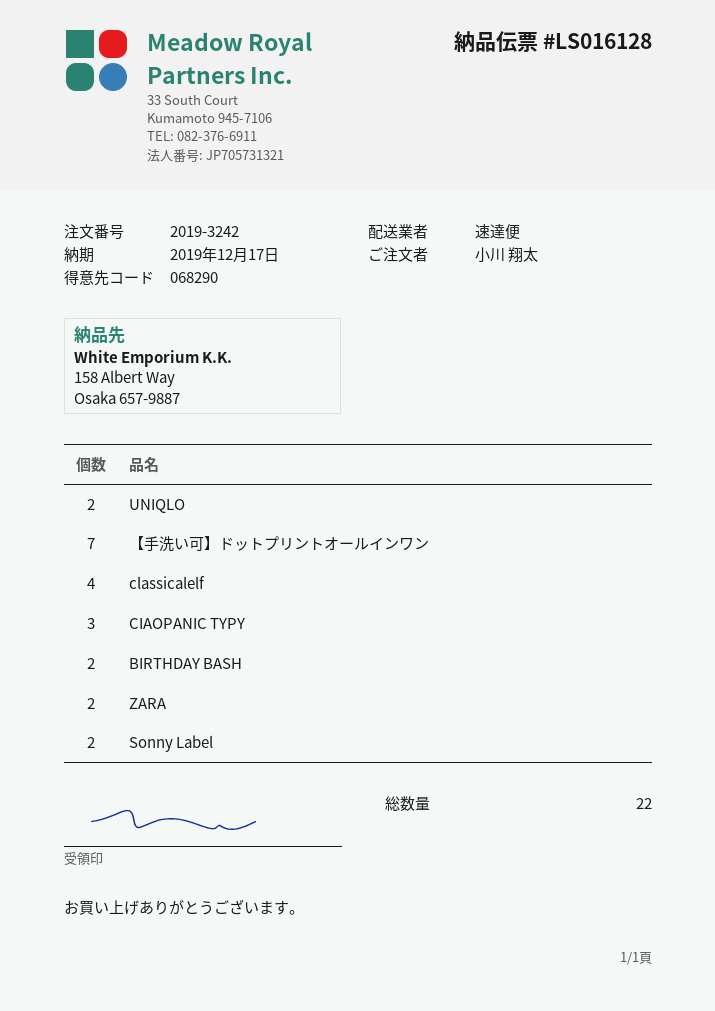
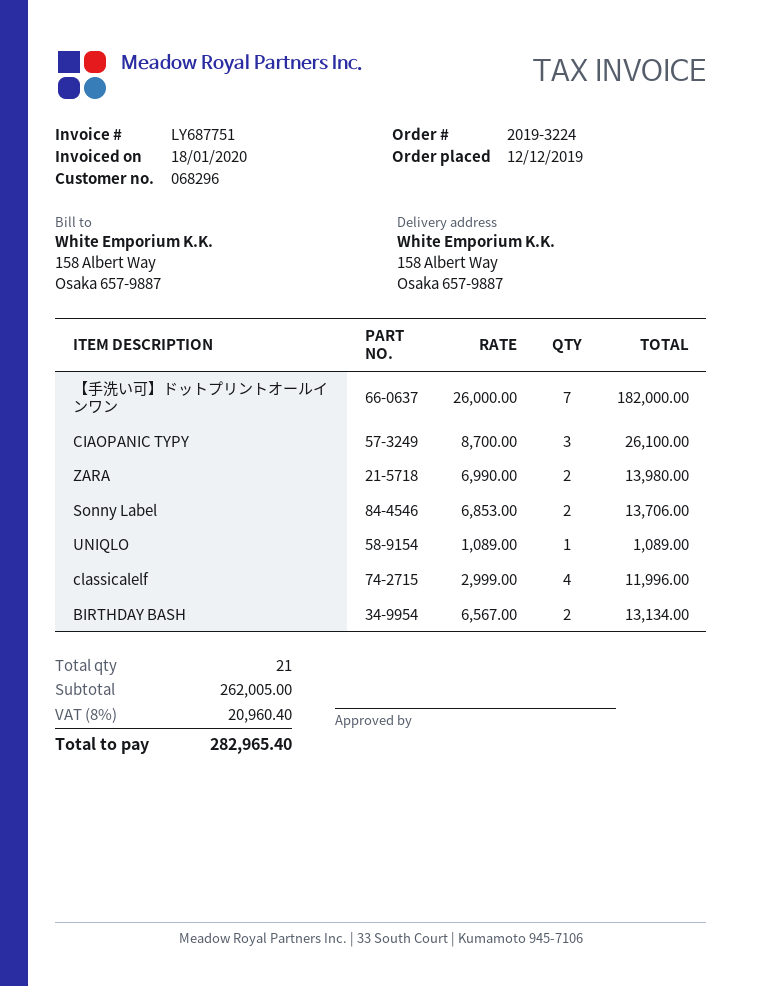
order number: 2019-3242 -> 2019-3224
customer number: 068290 -> 068296
UNIQLO: 2 -> 1
total quantity: 22 -> 21

